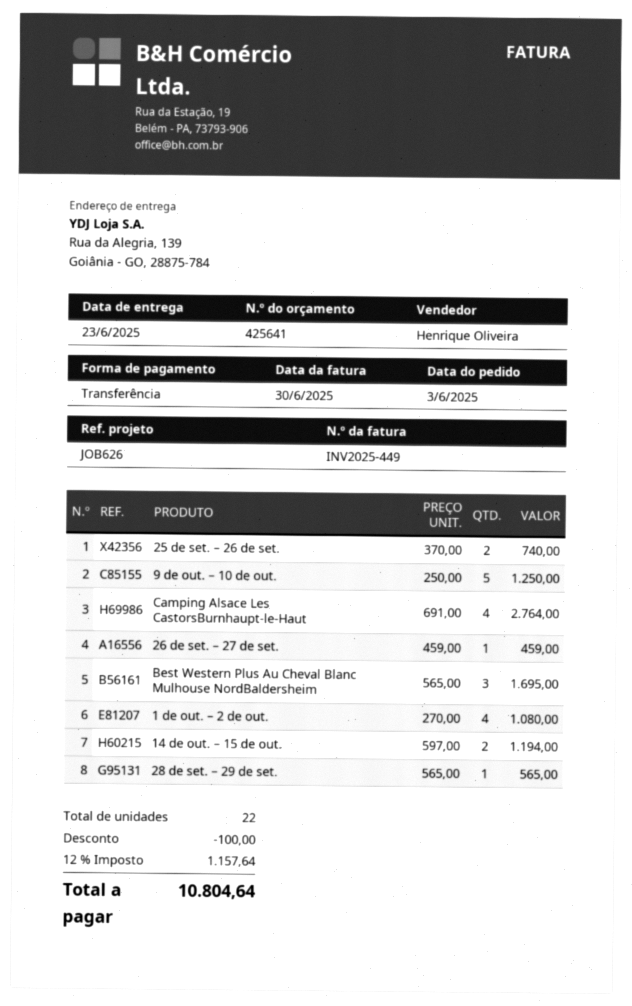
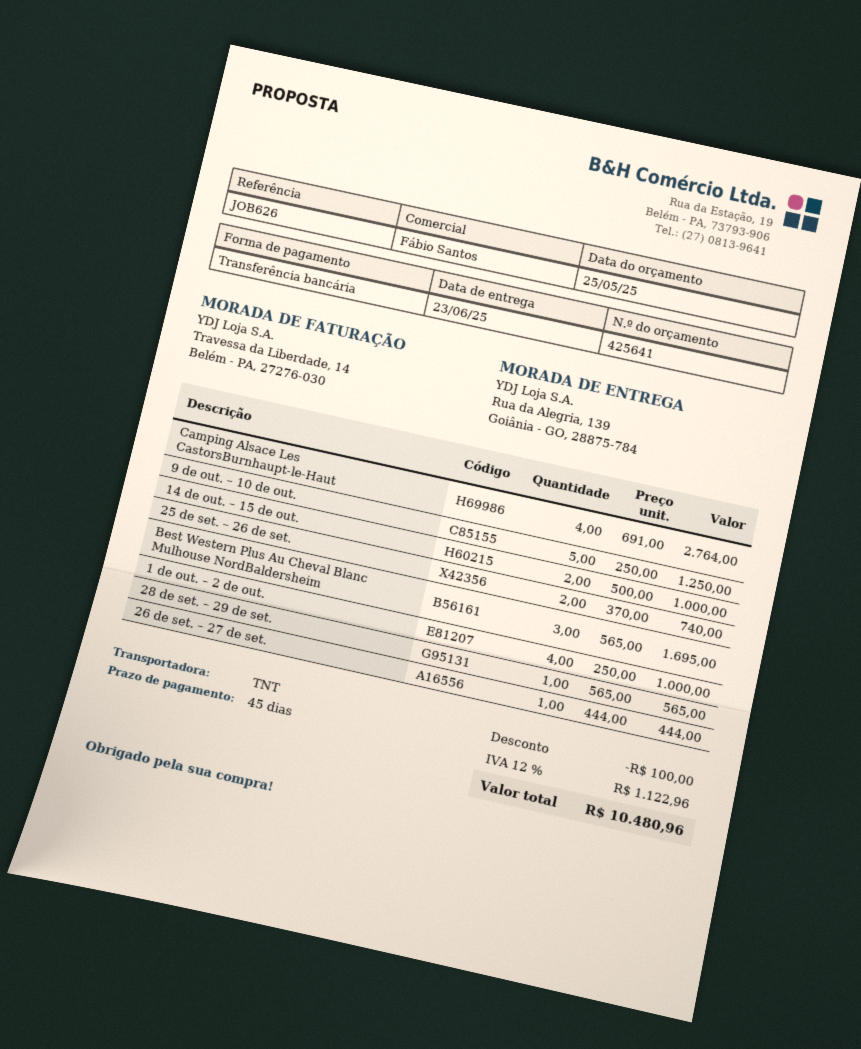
sales rep: Henrique Oliveira -> Fábio Santos
26 de set. – 27 de set.: 1 x 459.00 = 459.00 -> 1 x 444.00 = 444.00
1 de out. – 2 de out.: 4 x 270.00 = 1080.00 -> 4 x 250.00 = 1000.00
14 de out. – 15 de out.: 2 x 597.00 = 1194.00 -> 2 x 500.00 = 1000.00
tax: 12% = 1157.64 -> 12% = 1122.96
total: 10804.64 -> 10480.96

